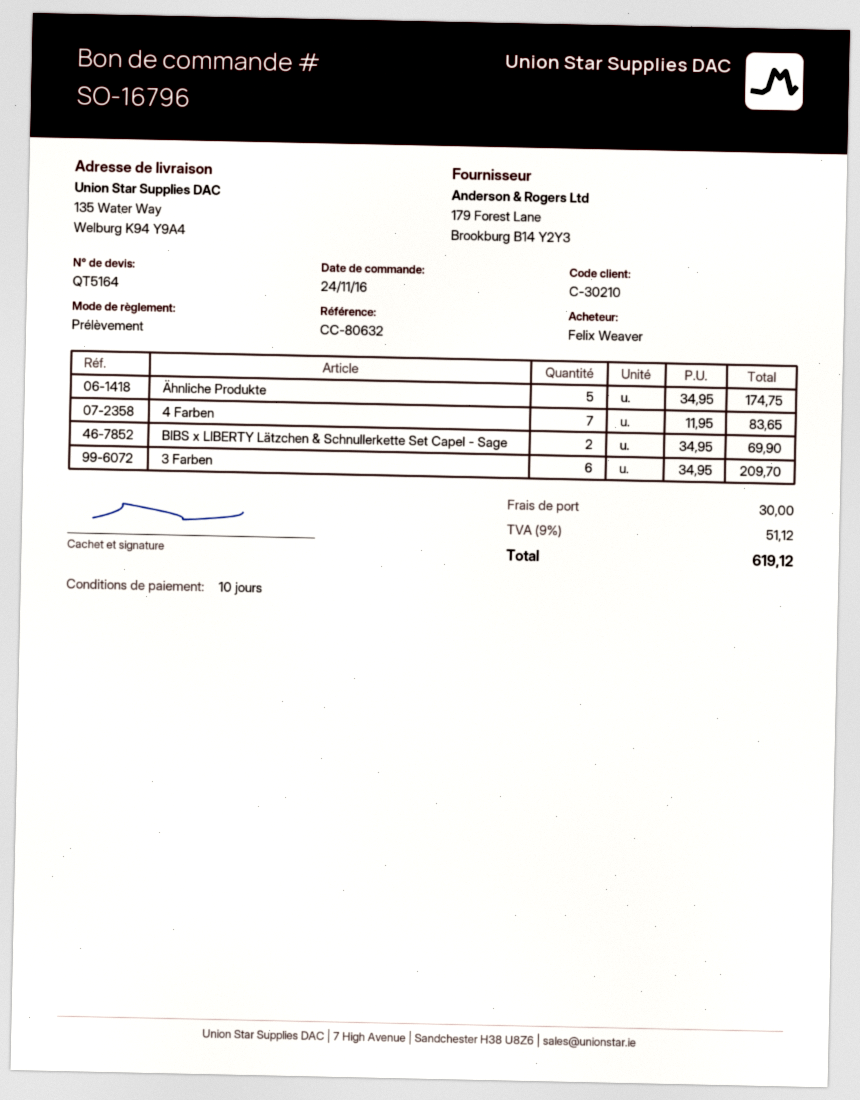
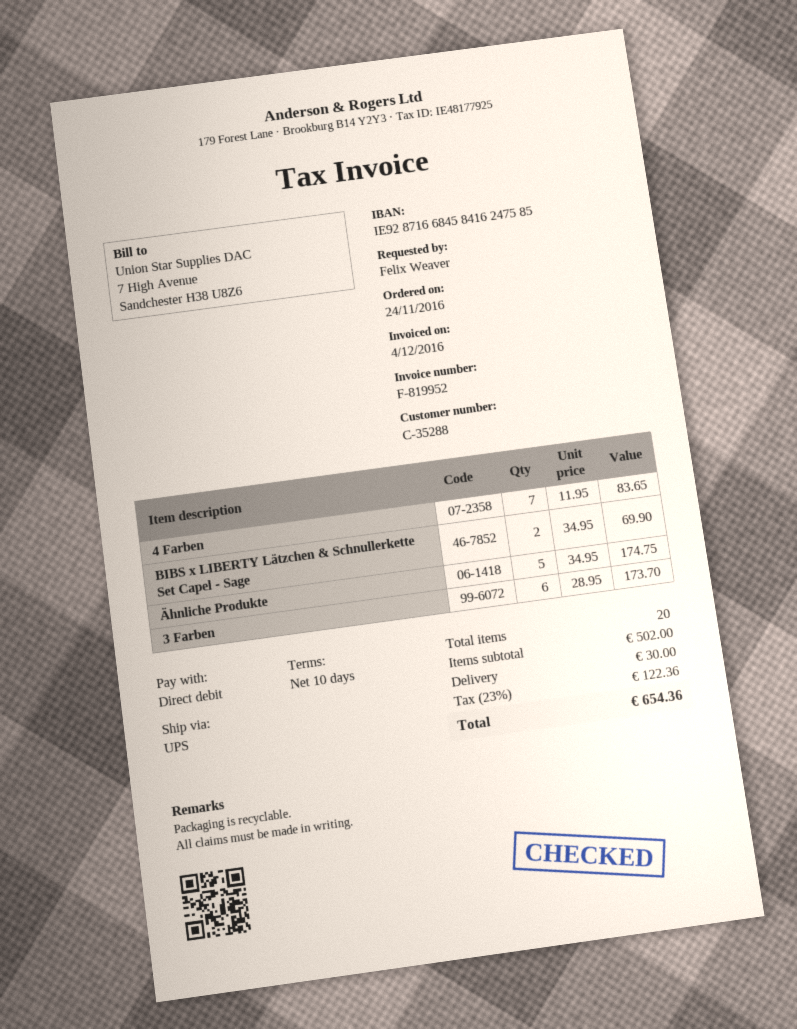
customer number: C-30210 -> C-35288
3 Farben: 6 x 34.95 = 209.70 -> 6 x 28.95 = 173.70
tax: 9% = 51.12 -> 23% = 122.36
total: 619.12 -> 654.36

